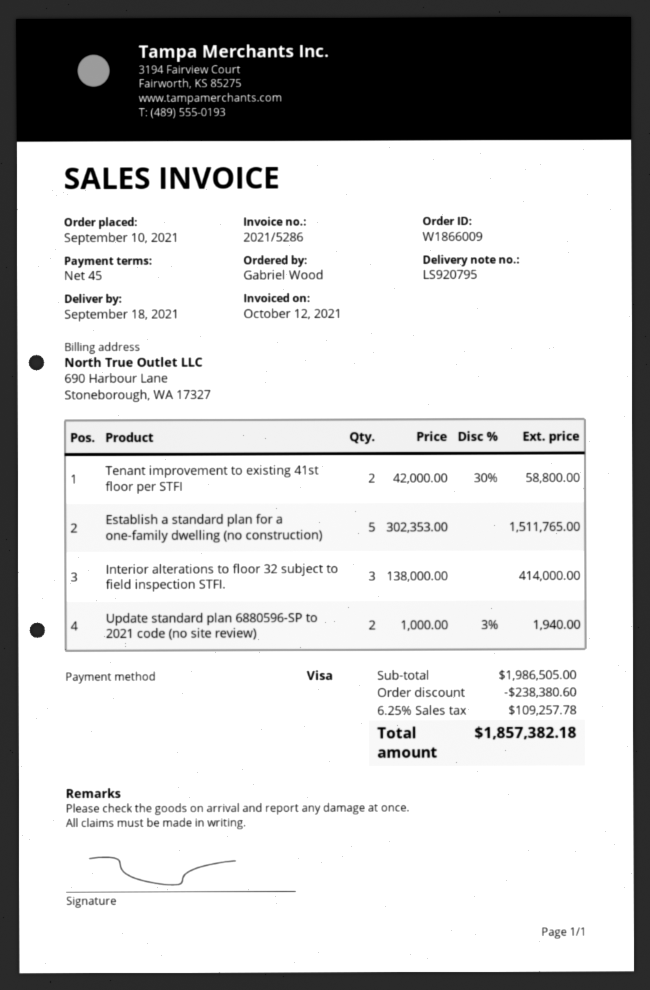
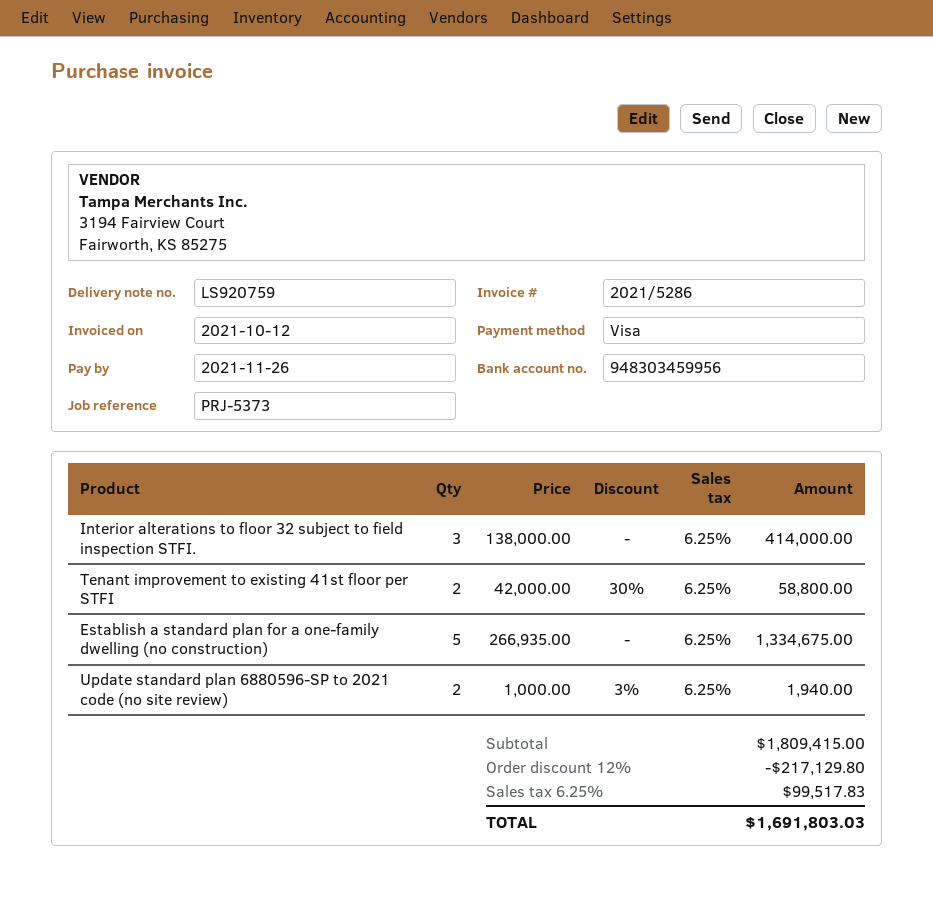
delivery note number: LS920795 -> LS920759
Establish a standard plan for a one-family dwelling (no construction): 5 x 302353.00 = 1511765.00 -> 5 x 266935.00 = 1334675.00
subtotal: 1986505.00 -> 1809415.00
discount: 238380.60 -> 217129.80
tax: 6.25% = 109257.78 -> 6.25% = 99517.83
total: 1857382.18 -> 1691803.03

